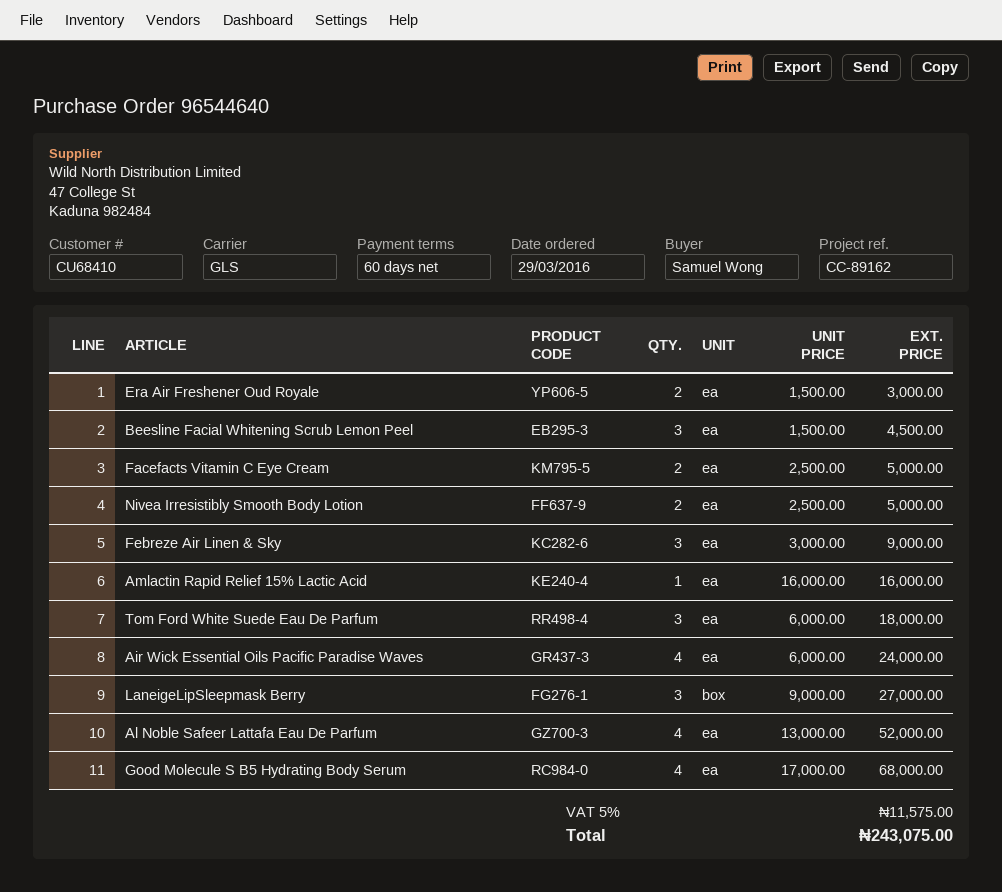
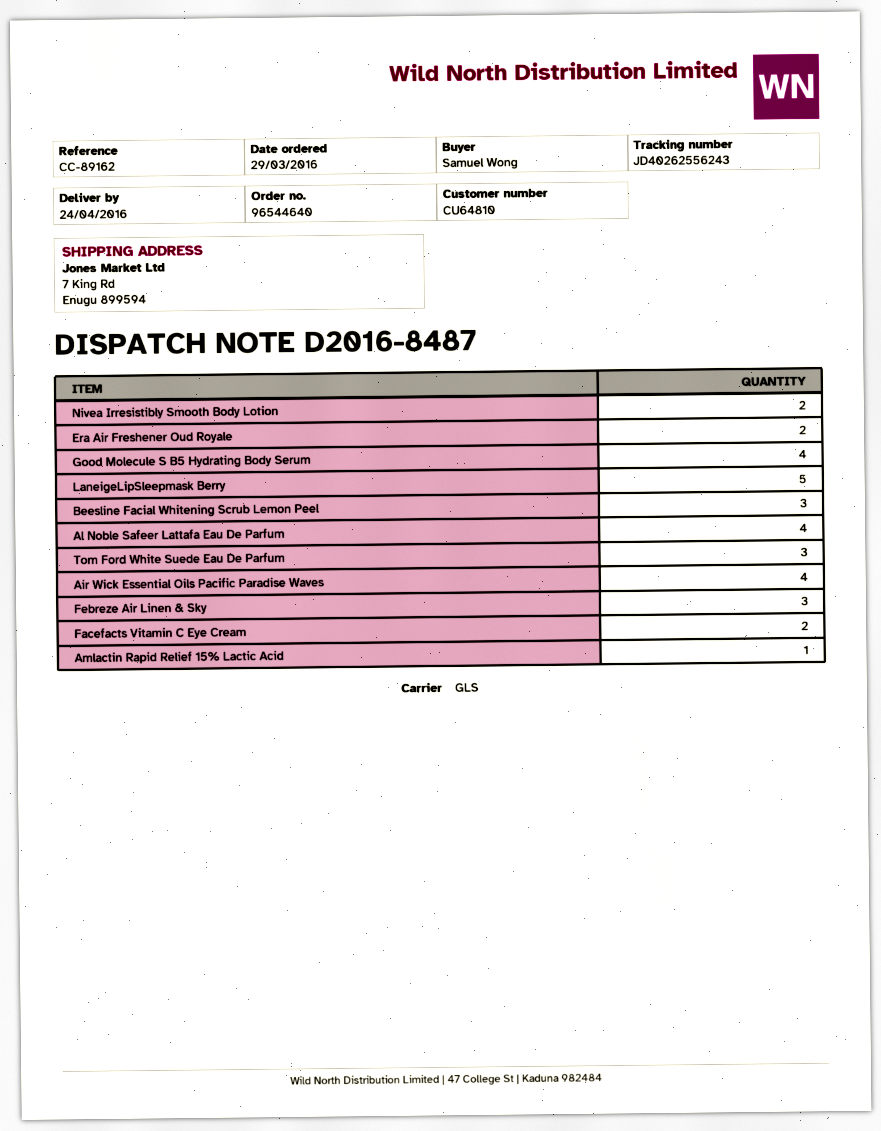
customer number: CU68410 -> CU64810
LaneigeLipSleepmask Berry: 3 -> 5

